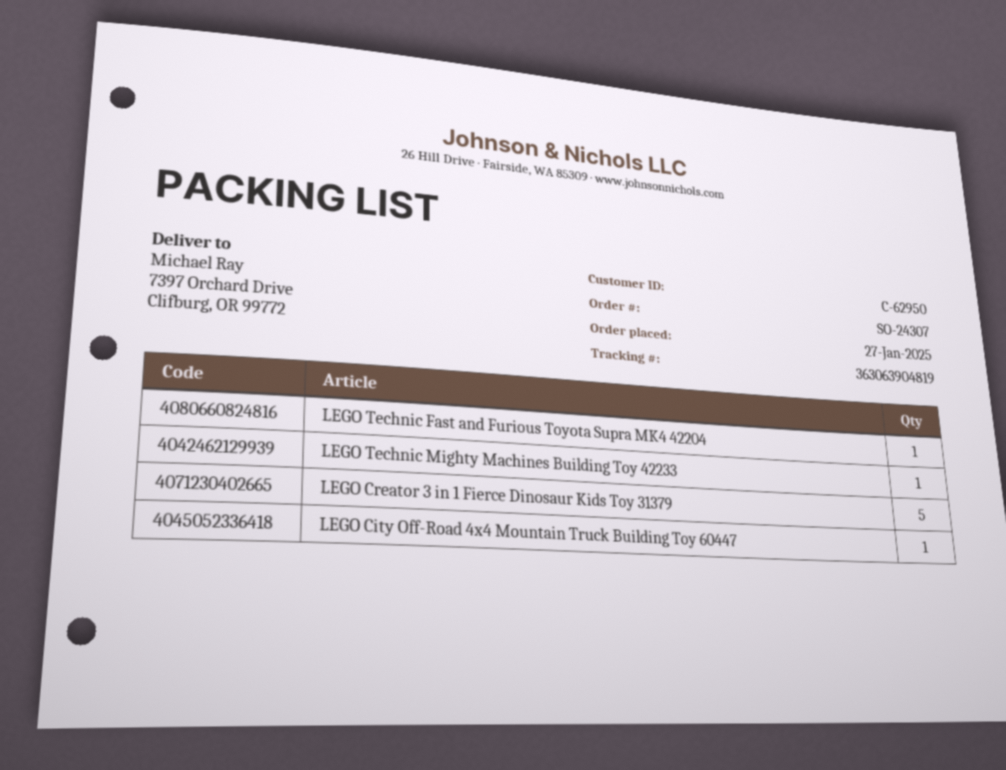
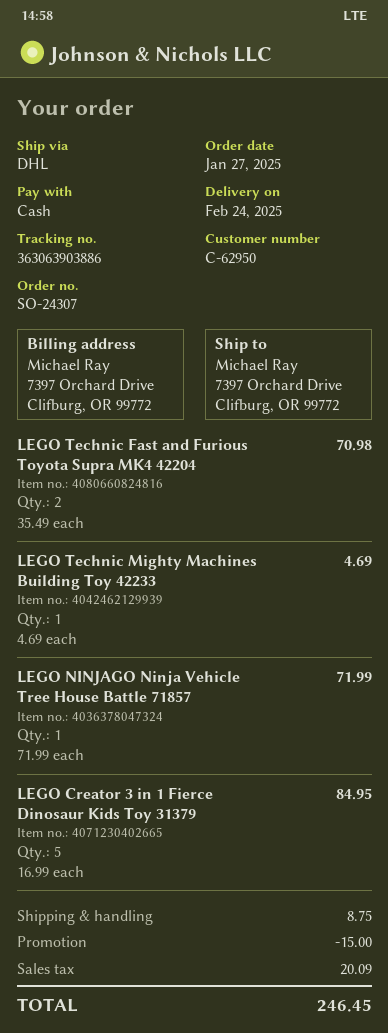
tracking number: 363063904819 -> 363063903886
LEGO Technic Fast and Furious Toyota Supra MK4 42204: 1 -> 2
LEGO City Off-Road 4x4 Mountain Truck Building Toy 60447: 1 -> none
LEGO NINJAGO Ninja Vehicle Tree House Battle 71857: none -> 1

